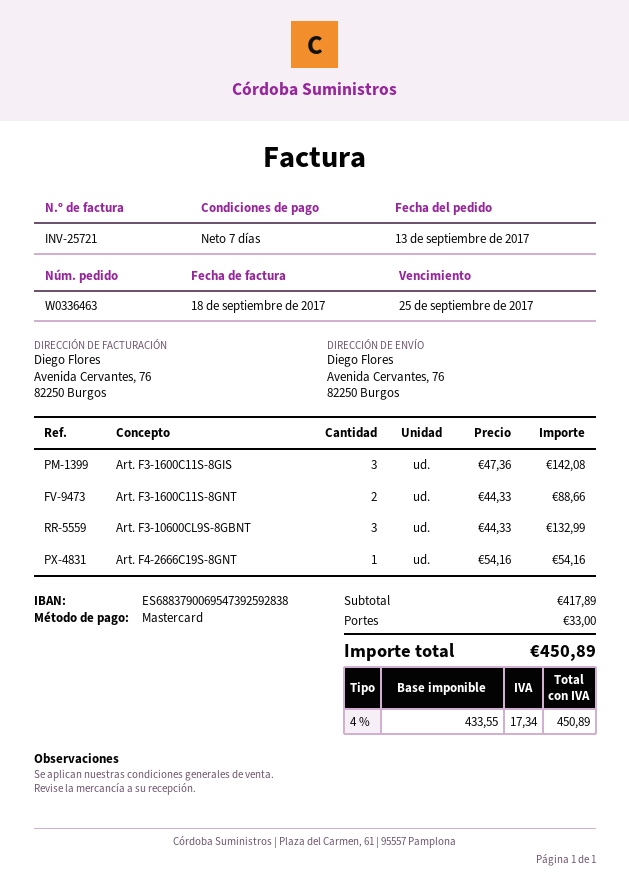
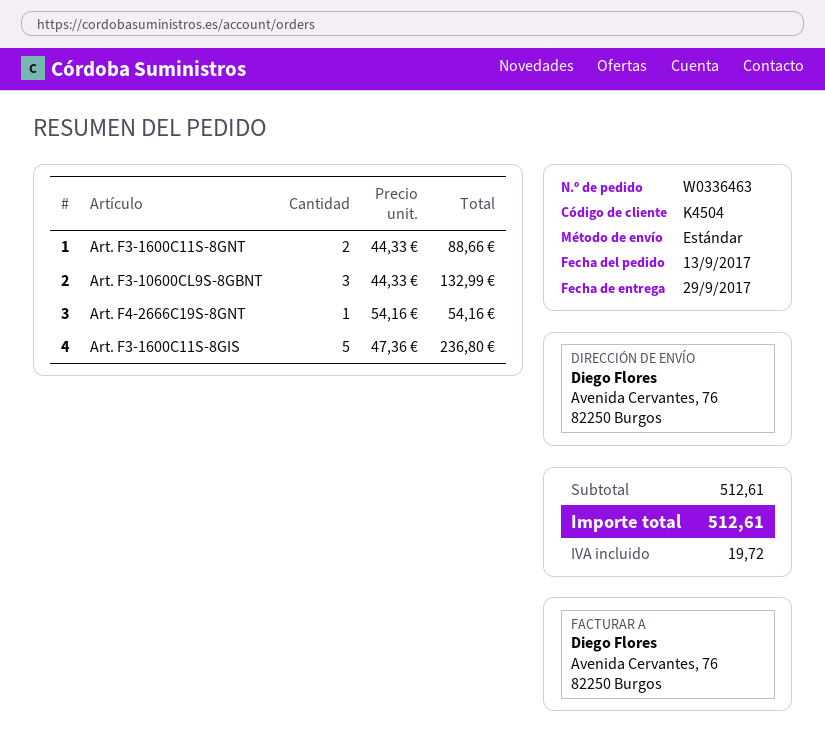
Art. F3-1600C11S-8GIS: 3 x 47.36 = 142.08 -> 5 x 47.36 = 236.80
subtotal: 417.89 -> 512.61
shipping: 33.00 -> none
tax: 17.34 -> 19.72
total: 450.89 -> 512.61

